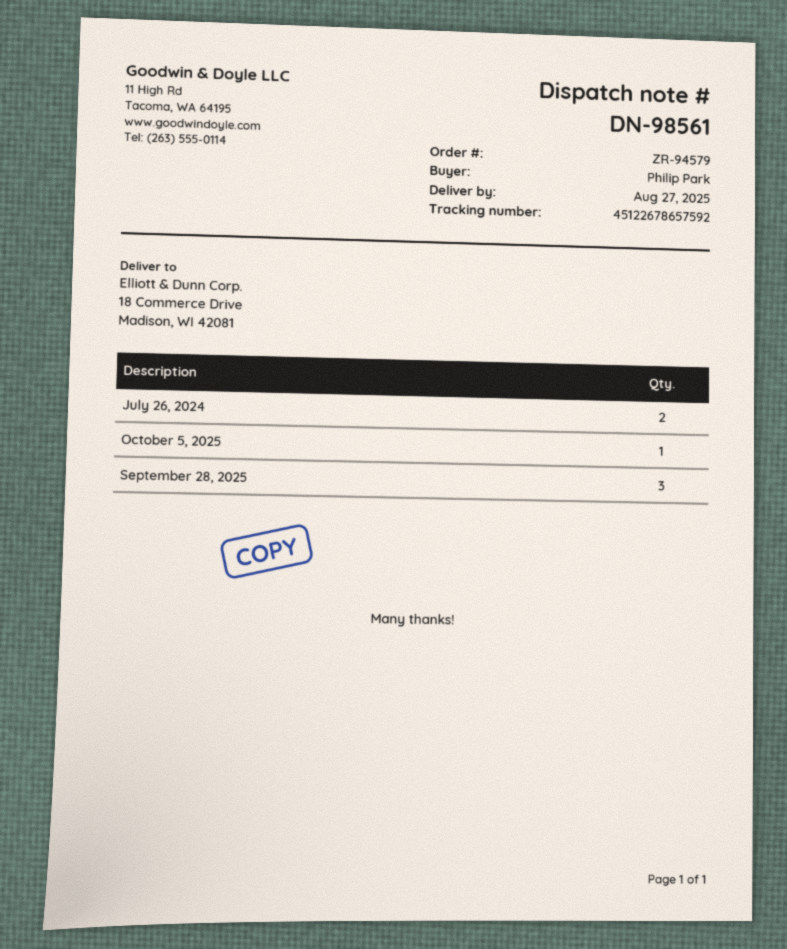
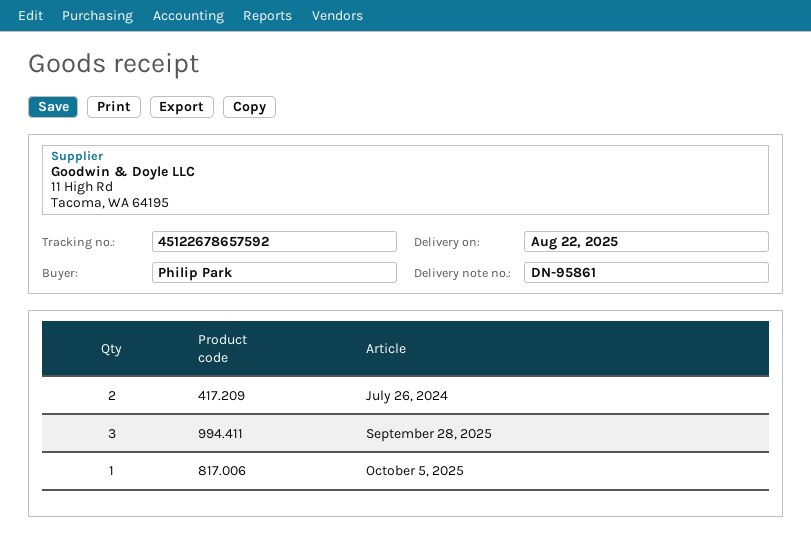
delivery note number: DN-98561 -> DN-95861
delivery date: 2025-08-27 -> 2025-08-22

